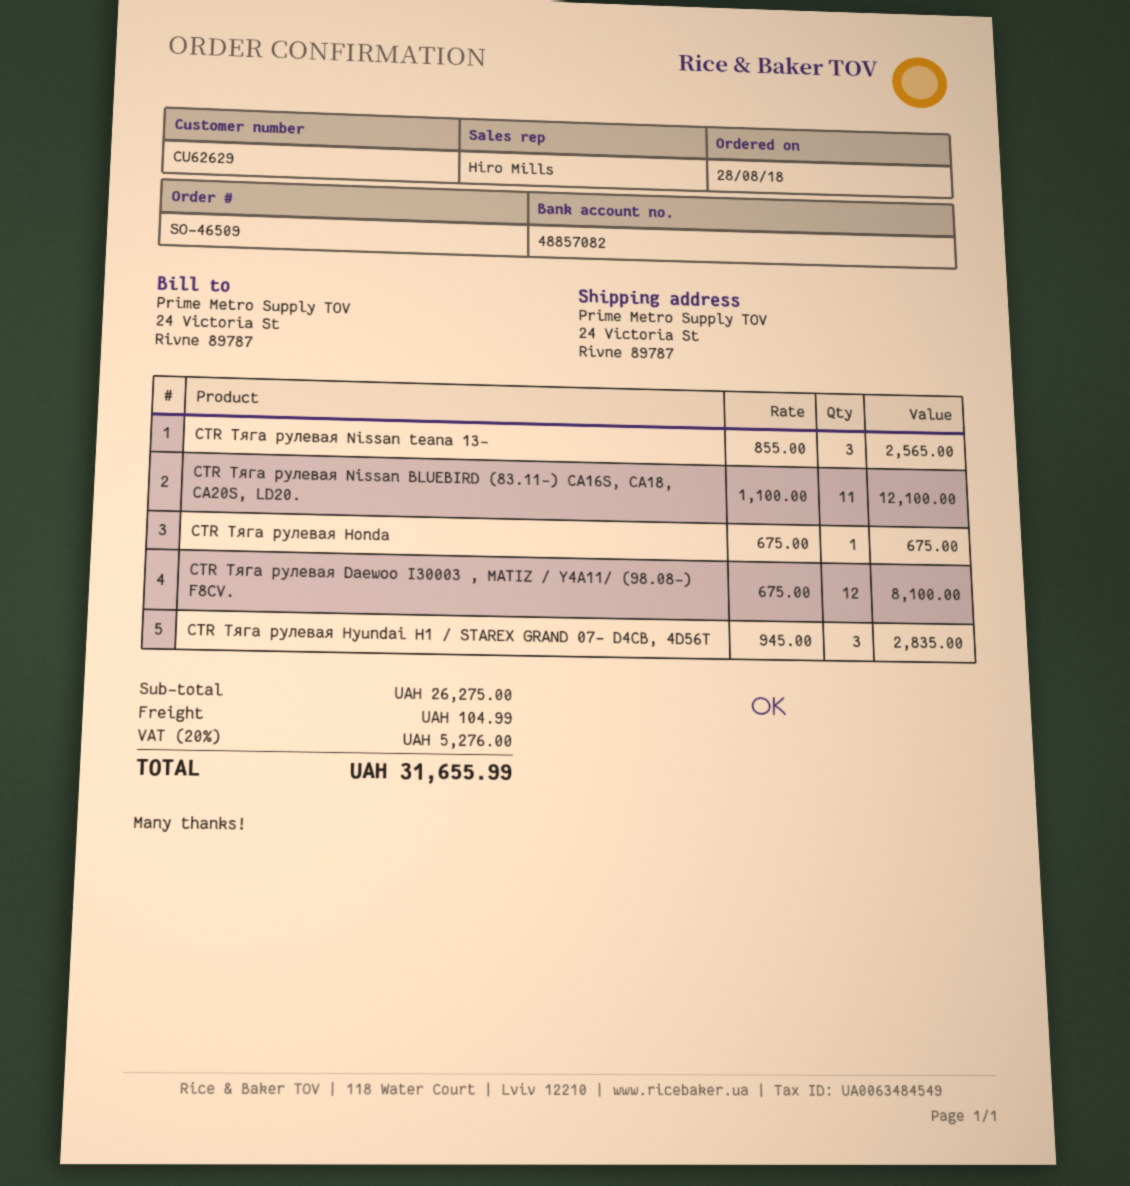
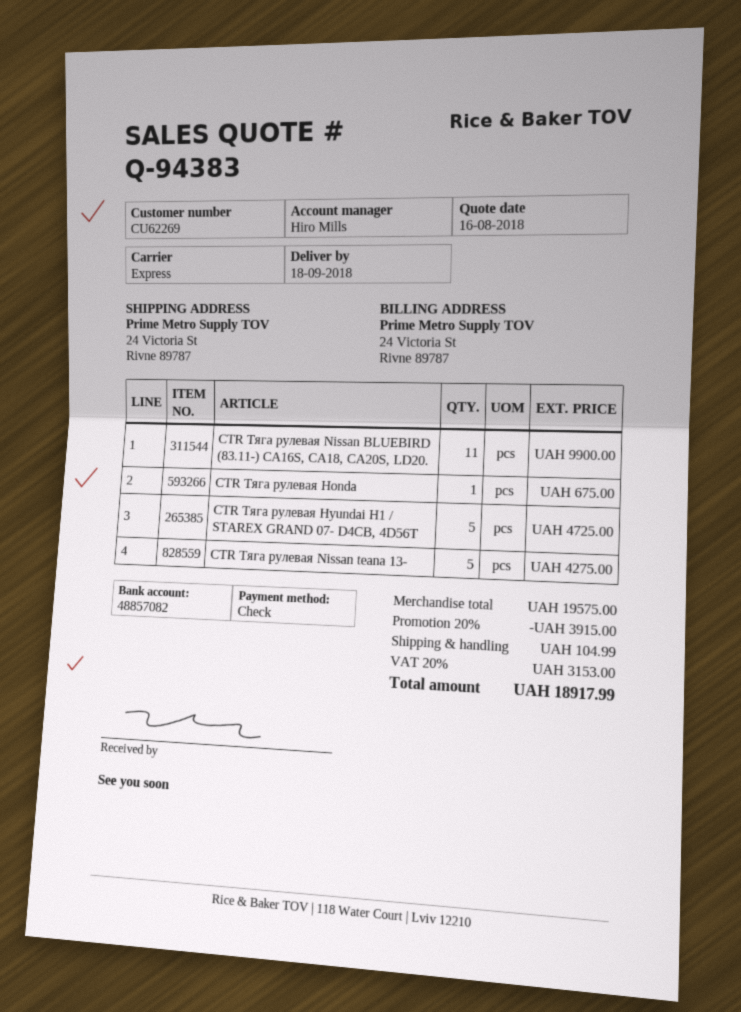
customer number: CU62629 -> CU62269
CTR Тяга рулевая Nissan teana 13-: 3 for 2565.00 -> 5 for 4275.00
CTR Тяга рулевая Nissan BLUEBIRD (83.11-) CA16S, CA18, CA20S, LD20.: 11 for 12100.00 -> 11 for 9900.00
CTR Тяга рулевая Daewoo I30003 , MATIZ / Y4A11/ (98.08-) F8CV.: 12 for 8100.00 -> none
CTR Тяга рулевая Hyundai H1 / STAREX GRAND 07- D4CB, 4D56T: 3 for 2835.00 -> 5 for 4725.00
subtotal: 26275.00 -> 19575.00
discount: none -> 20% = 3915.00
tax: 20% = 5276.00 -> 20% = 3153.00
total: 31655.99 -> 18917.99

